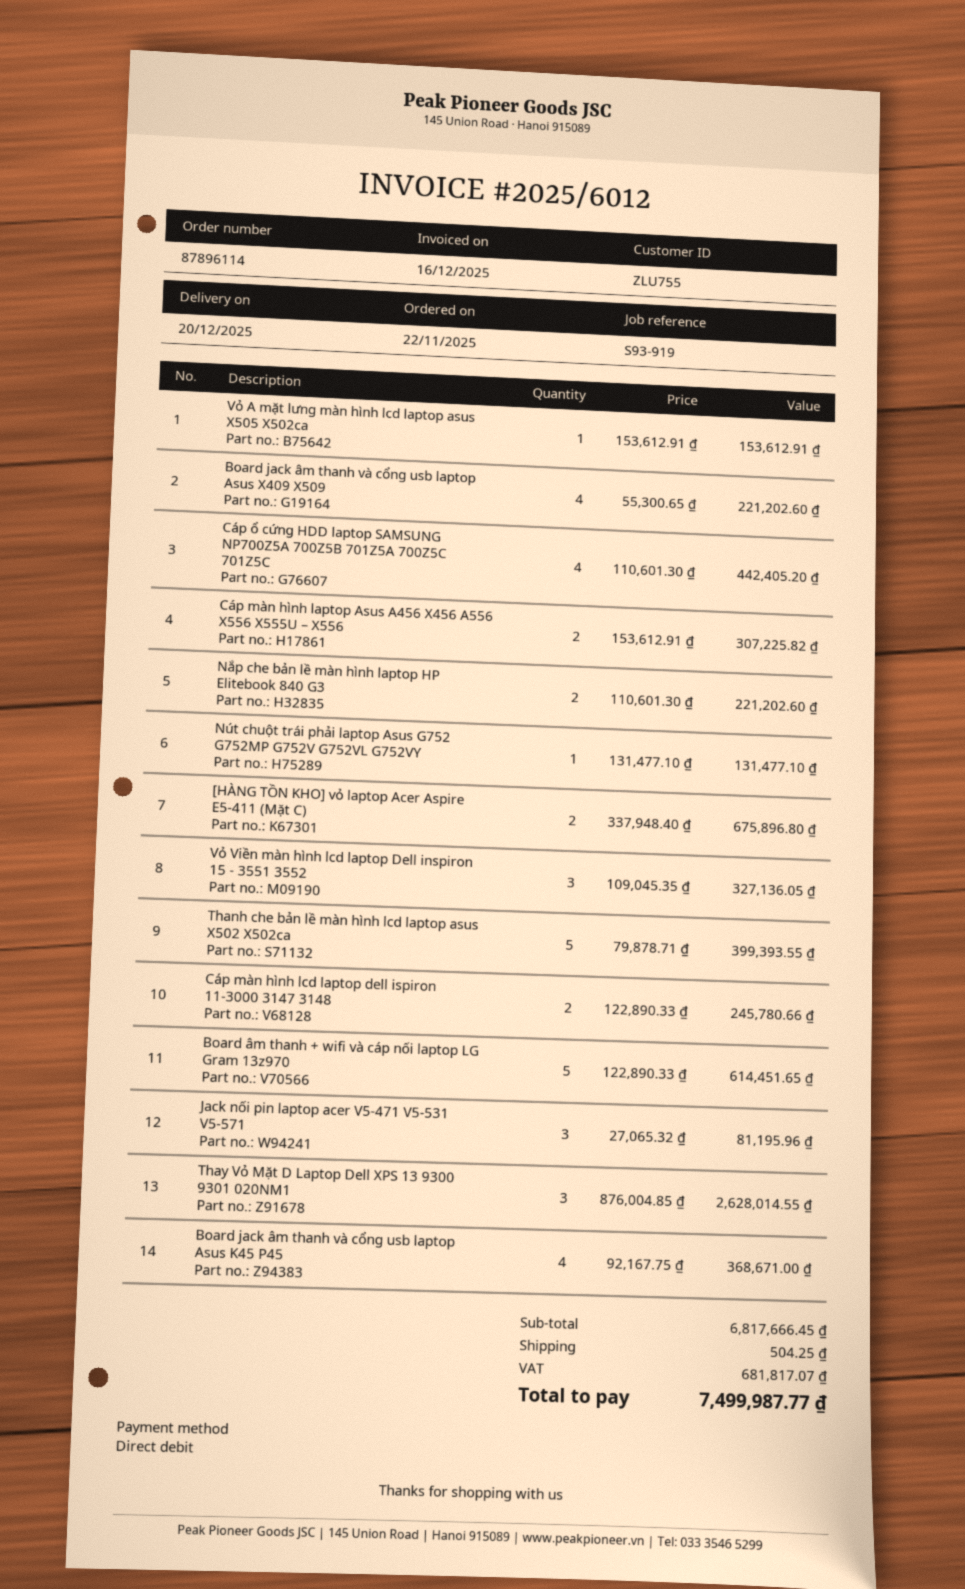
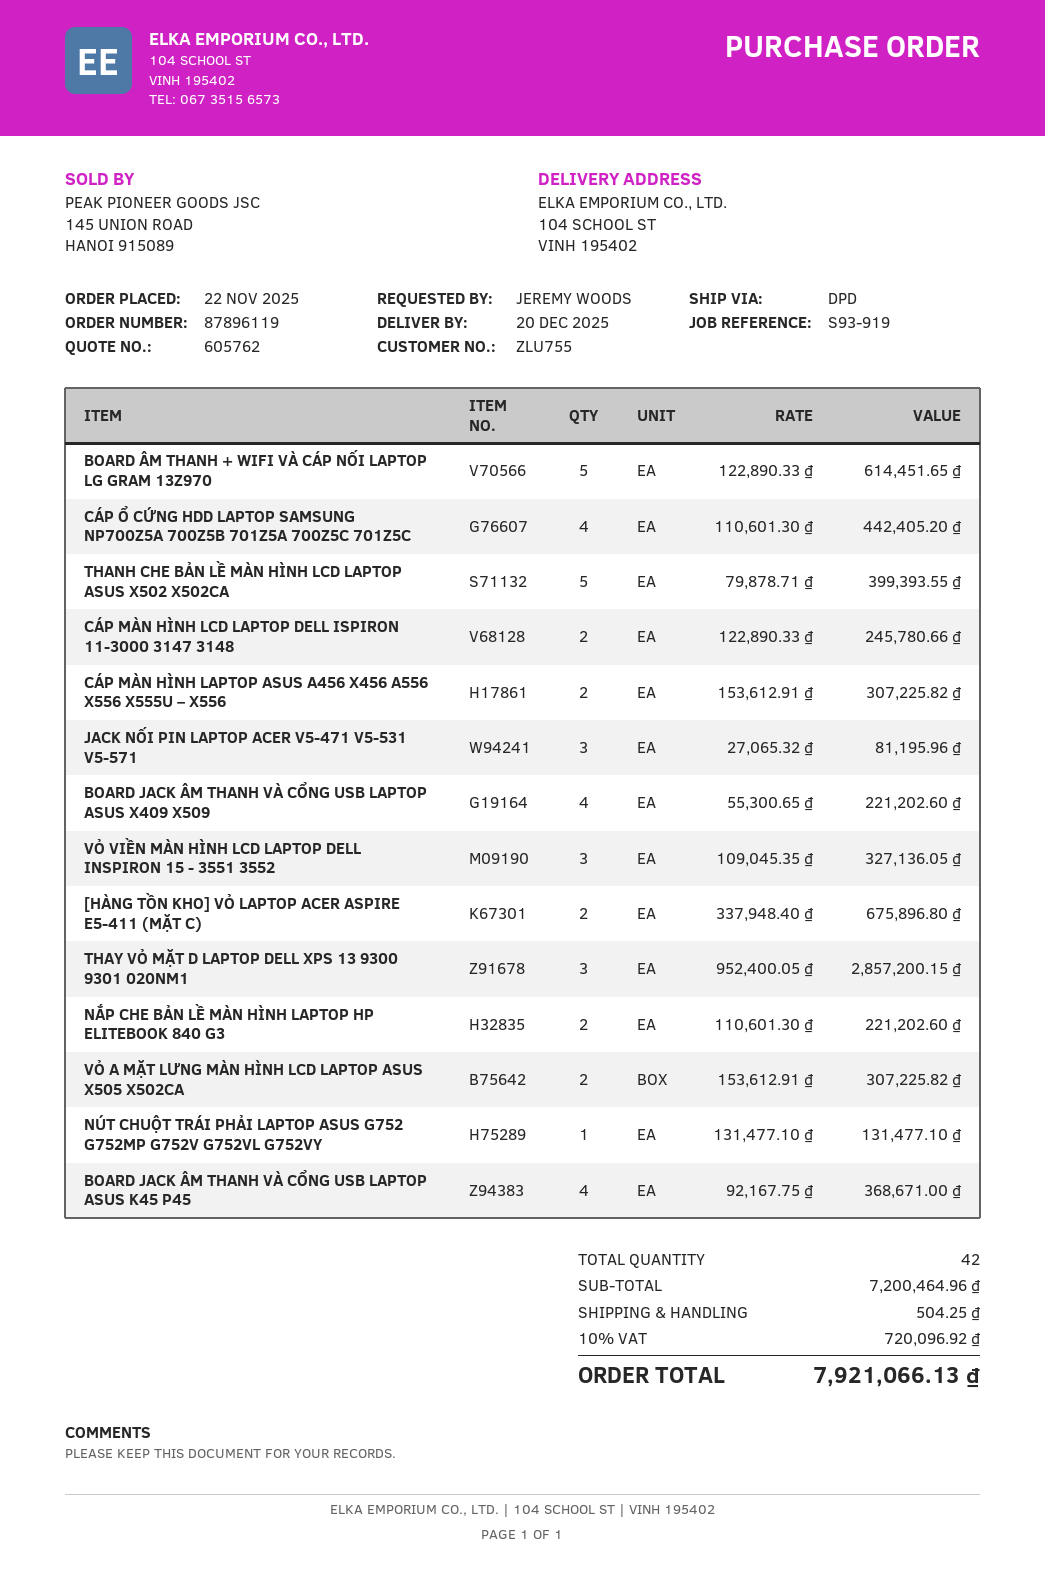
order number: 87896114 -> 87896119
Vỏ A mặt lưng màn hình lcd laptop asus X505 X502ca: 1 x 153612.91 = 153612.91 -> 2 x 153612.91 = 307225.82
Thay Vỏ Mặt D Laptop Dell XPS 13 9300 9301 020NM1: 3 x 876004.85 = 2628014.55 -> 3 x 952400.05 = 2857200.15
subtotal: 6817666.45 -> 7200464.96
tax: 681817.07 -> 720096.92
total: 7499987.77 -> 7921066.13

